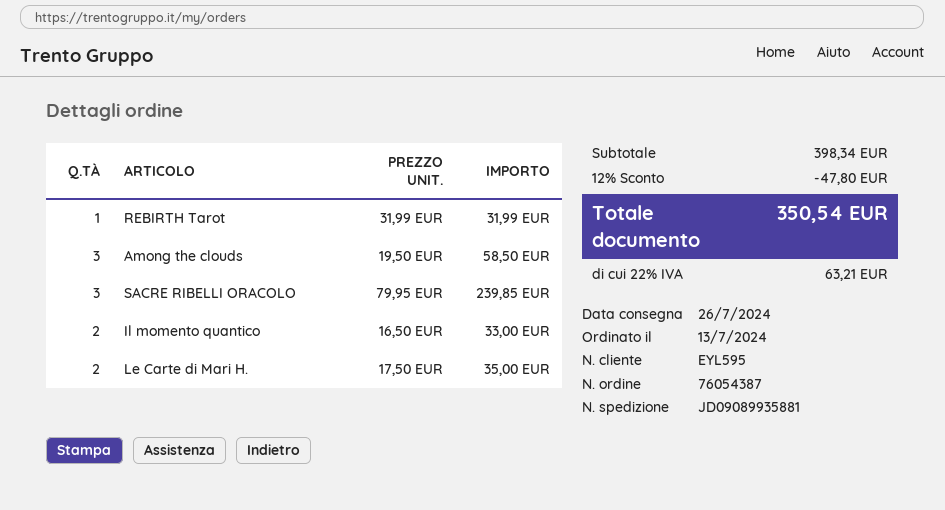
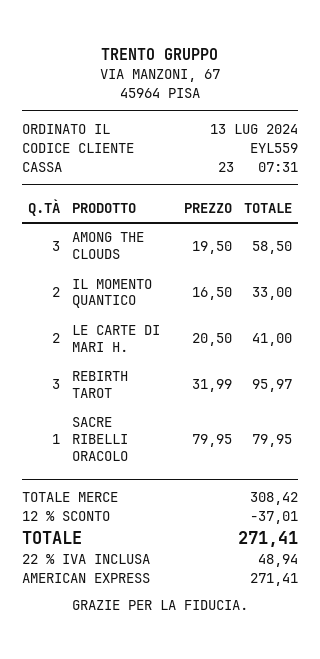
customer number: EYL595 -> EYL559
REBIRTH Tarot: 1 x 31.99 = 31.99 -> 3 x 31.99 = 95.97
SACRE RIBELLI ORACOLO: 3 x 79.95 = 239.85 -> 1 x 79.95 = 79.95
Le Carte di Mari H.: 2 x 17.50 = 35.00 -> 2 x 20.50 = 41.00
subtotal: 398.34 -> 308.42
discount: 12% = 47.80 -> 12% = 37.01
tax: 22% = 63.21 -> 22% = 48.94
total: 350.54 -> 271.41

